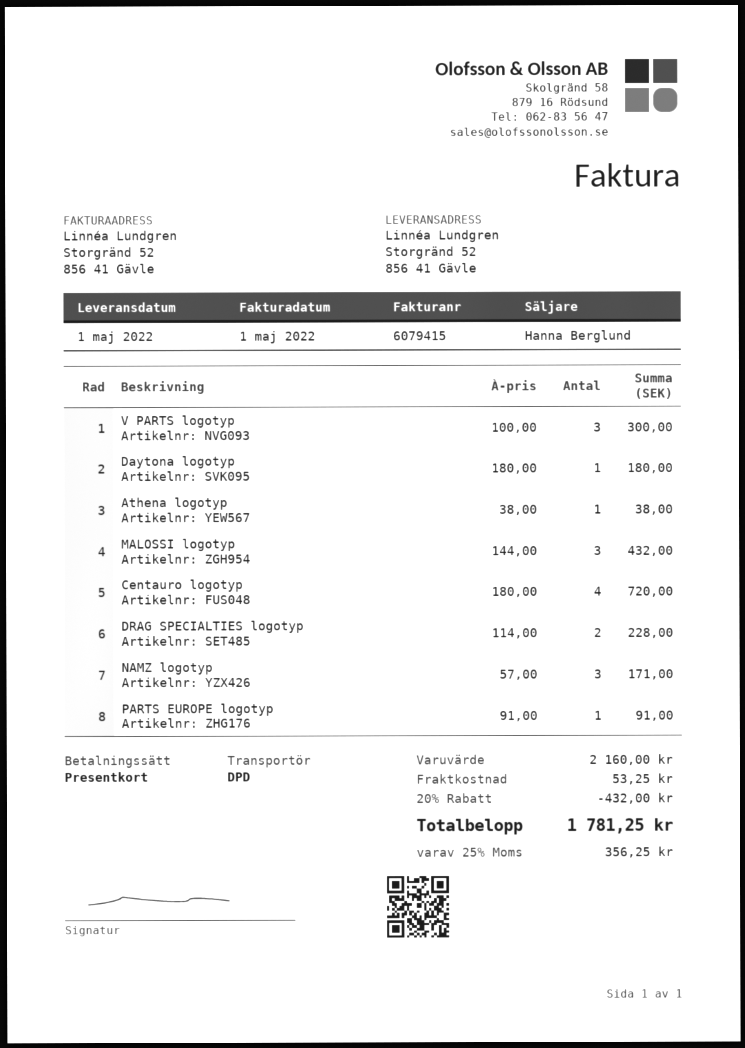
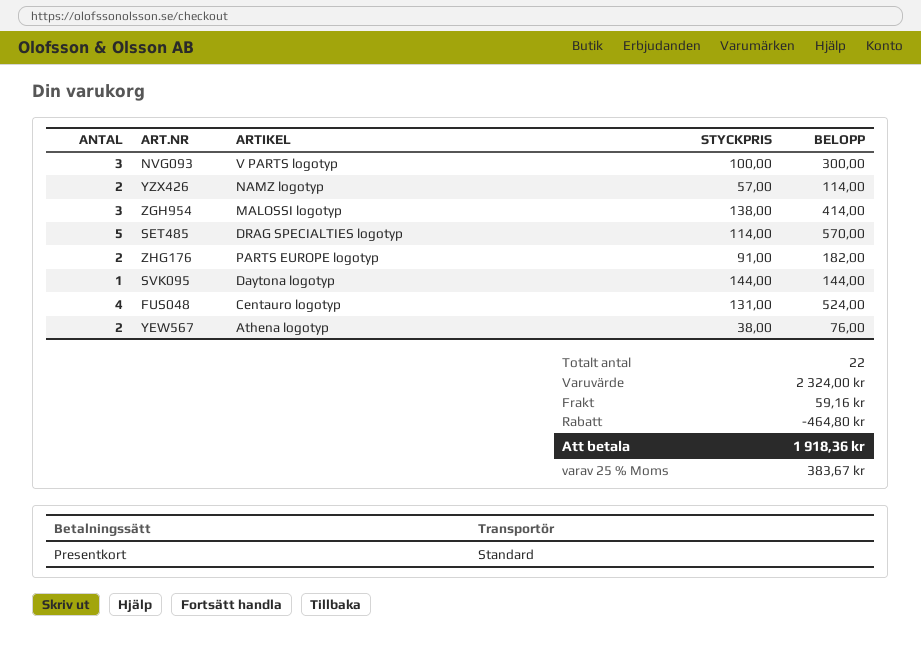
shipping method: DPD -> standard
Daytona logotyp: 1 x 180.00 = 180.00 -> 1 x 144.00 = 144.00
Athena logotyp: 1 x 38.00 = 38.00 -> 2 x 38.00 = 76.00
MALOSSI logotyp: 3 x 144.00 = 432.00 -> 3 x 138.00 = 414.00
Centauro logotyp: 4 x 180.00 = 720.00 -> 4 x 131.00 = 524.00
DRAG SPECIALTIES logotyp: 2 x 114.00 = 228.00 -> 5 x 114.00 = 570.00
NAMZ logotyp: 3 x 57.00 = 171.00 -> 2 x 57.00 = 114.00
PARTS EUROPE logotyp: 1 x 91.00 = 91.00 -> 2 x 91.00 = 182.00
subtotal: 2160.00 -> 2324.00
discount: 432.00 -> 464.80
shipping: 53.25 -> 59.16
tax: 25% = 356.25 -> 25% = 383.67
total: 1781.25 -> 1918.36

